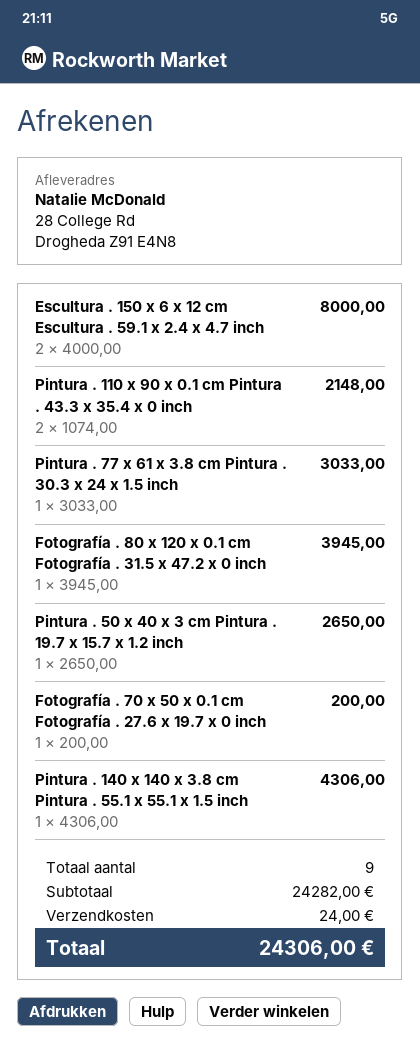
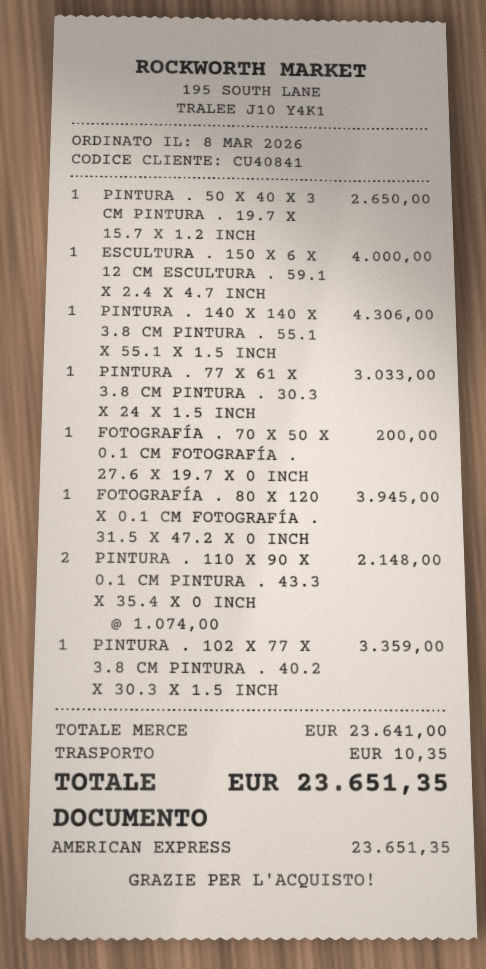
Escultura . 150 x 6 x 12 cm Escultura . 59.1 x 2.4 x 4.7 inch: 2 x 4000.00 = 8000.00 -> 1 x 4000.00 = 4000.00
PINTURA . 102 X 77 X 3.8 CM PINTURA . 40.2 X 30.3 X 1.5 INCH: none -> 1 x 3359.00 = 3359.00
subtotal: 24282.00 -> 23641.00
shipping: 24.00 -> 10.35
total: 24306.00 -> 23651.35

